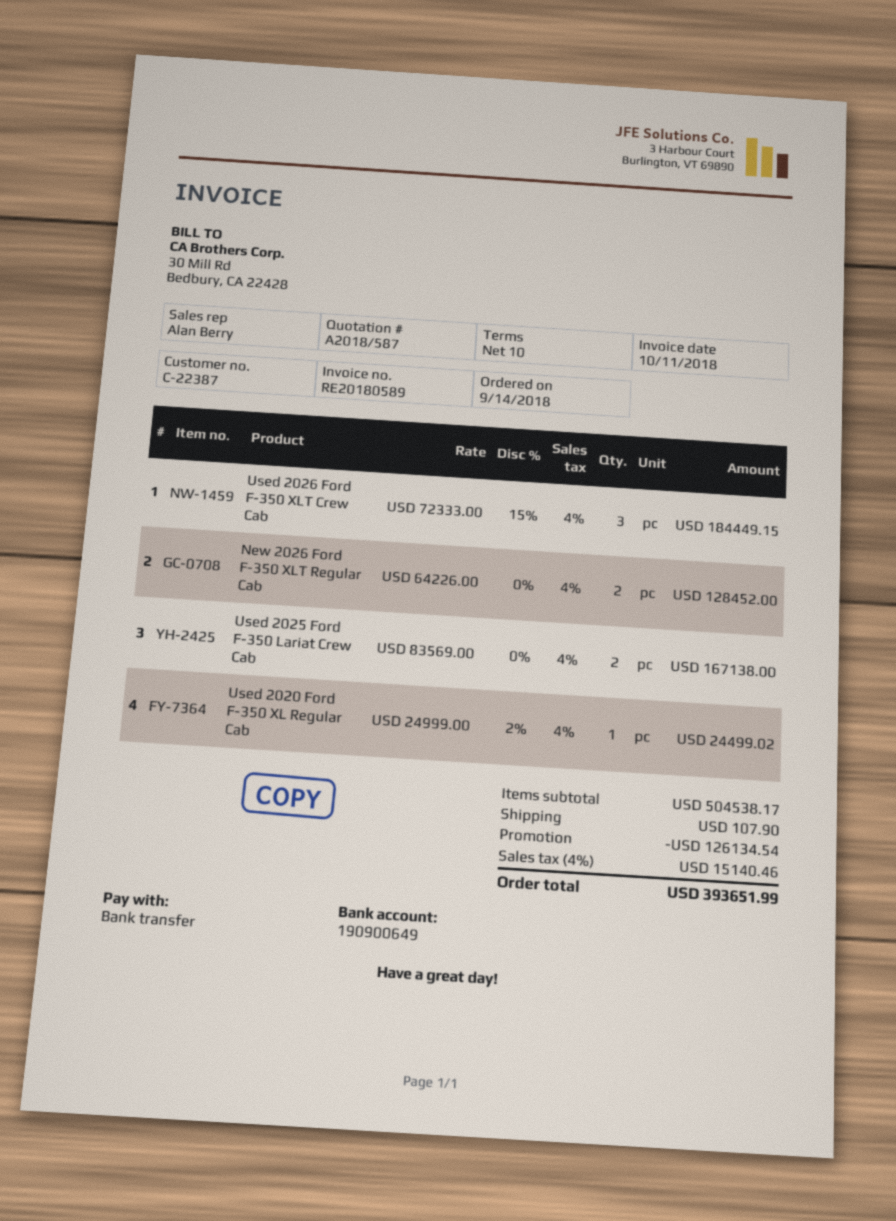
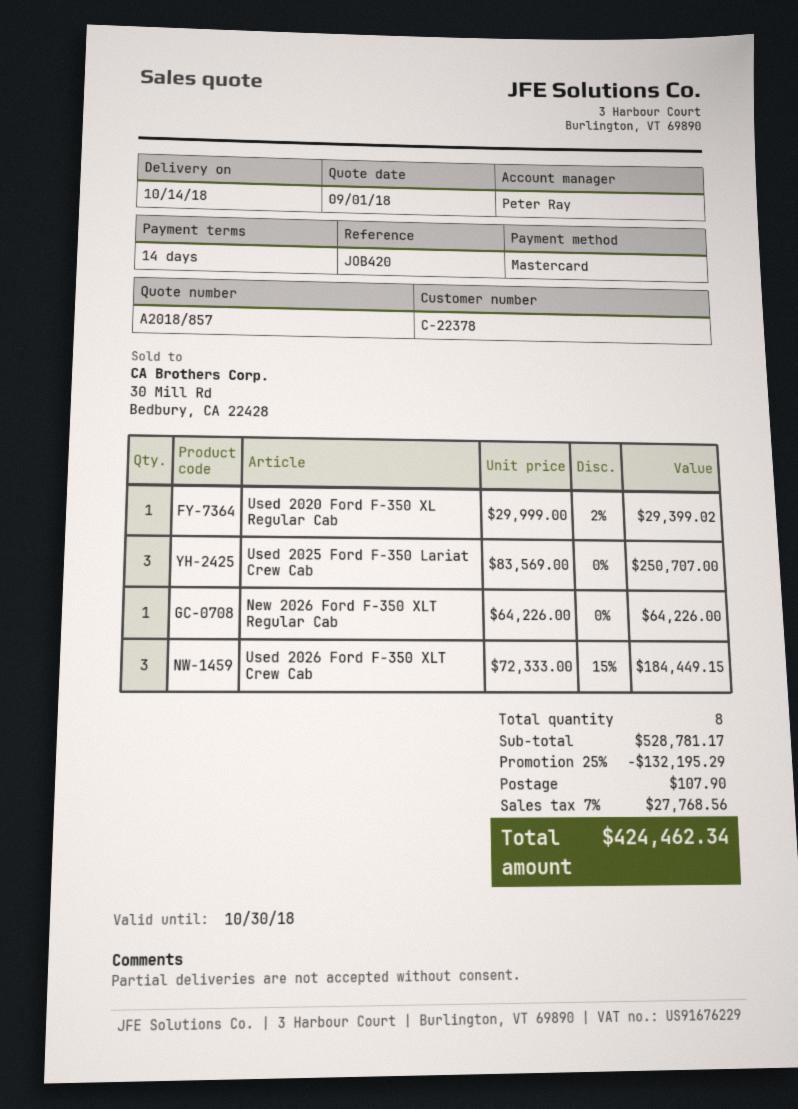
quote number: A2018/587 -> A2018/857
payment terms: 10 days -> 14 days
customer number: C-22387 -> C-22378
sales rep: Alan Berry -> Peter Ray
payment method: bank transfer -> Mastercard
New 2026 Ford F-350 XLT Regular Cab: 2 x 64226.00 = 128452.00 -> 1 x 64226.00 = 64226.00
Used 2025 Ford F-350 Lariat Crew Cab: 2 x 83569.00 = 167138.00 -> 3 x 83569.00 = 250707.00
Used 2020 Ford F-350 XL Regular Cab: 1 x 24999.00 - 2% = 24499.02 -> 1 x 29999.00 - 2% = 29399.02
subtotal: 504538.17 -> 528781.17
discount: 126134.54 -> 132195.29
tax: 4% = 15140.46 -> 7% = 27768.56
total: 393651.99 -> 424462.34

